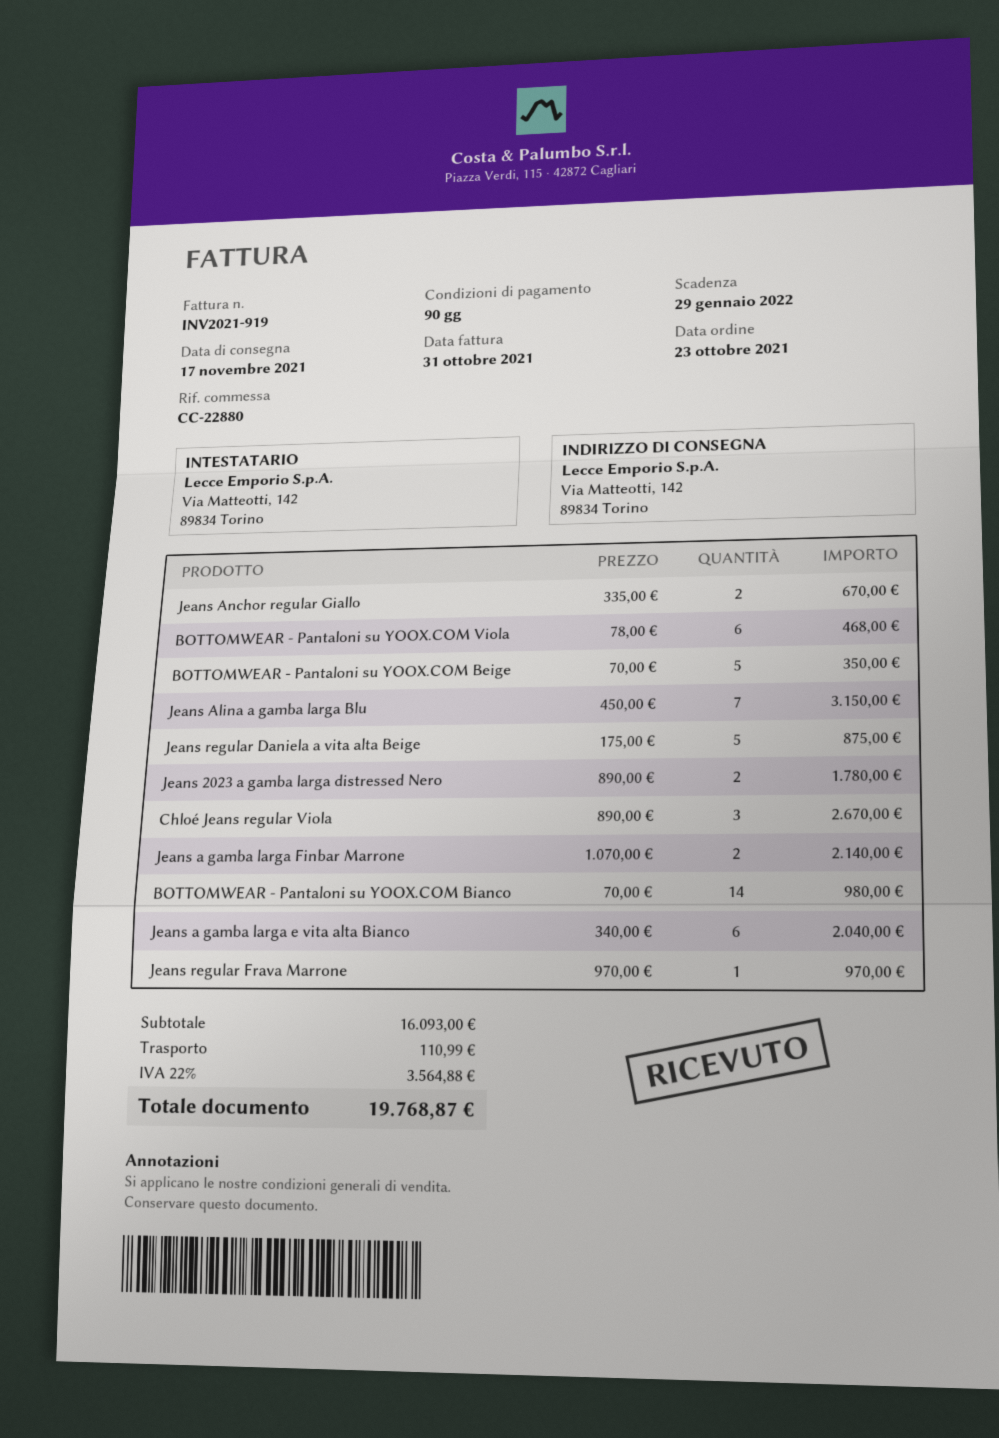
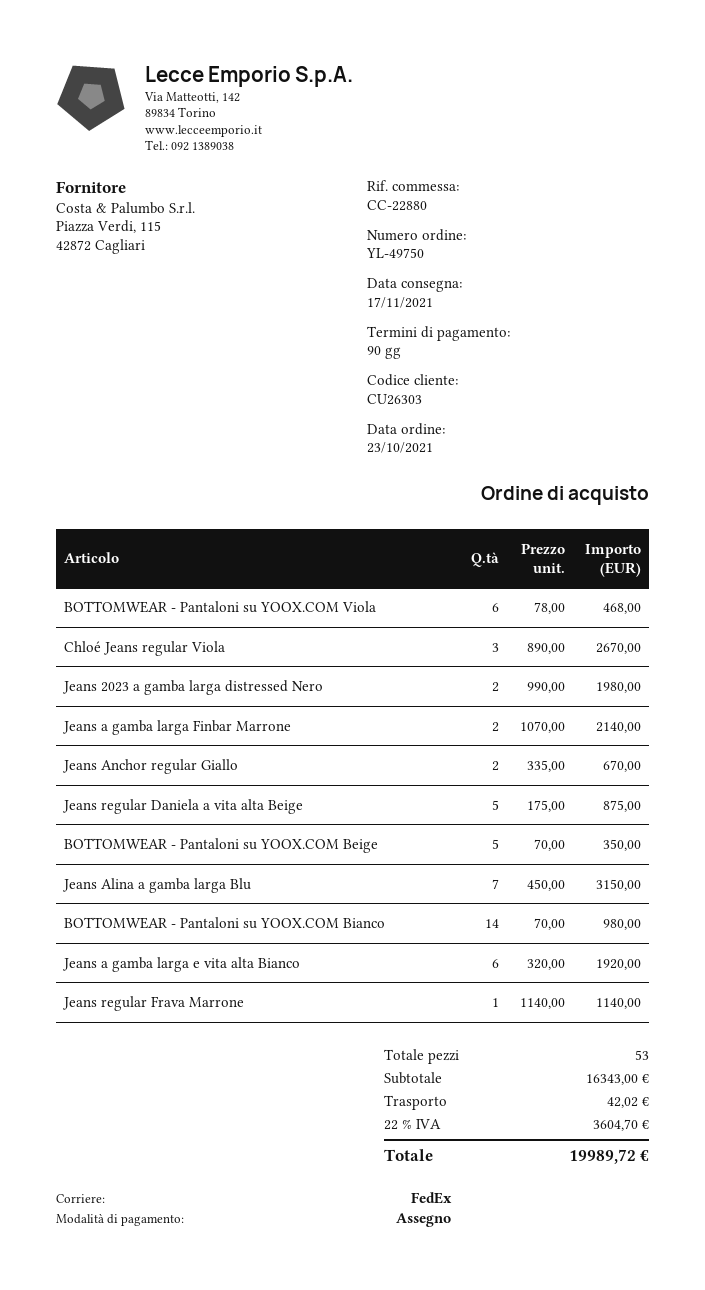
Jeans 2023 a gamba larga distressed Nero: 2 x 890.00 = 1780.00 -> 2 x 990.00 = 1980.00
Jeans a gamba larga e vita alta Bianco: 6 x 340.00 = 2040.00 -> 6 x 320.00 = 1920.00
Jeans regular Frava Marrone: 1 x 970.00 = 970.00 -> 1 x 1140.00 = 1140.00
subtotal: 16093.00 -> 16343.00
shipping: 110.99 -> 42.02
tax: 22% = 3564.88 -> 22% = 3604.70
total: 19768.87 -> 19989.72

